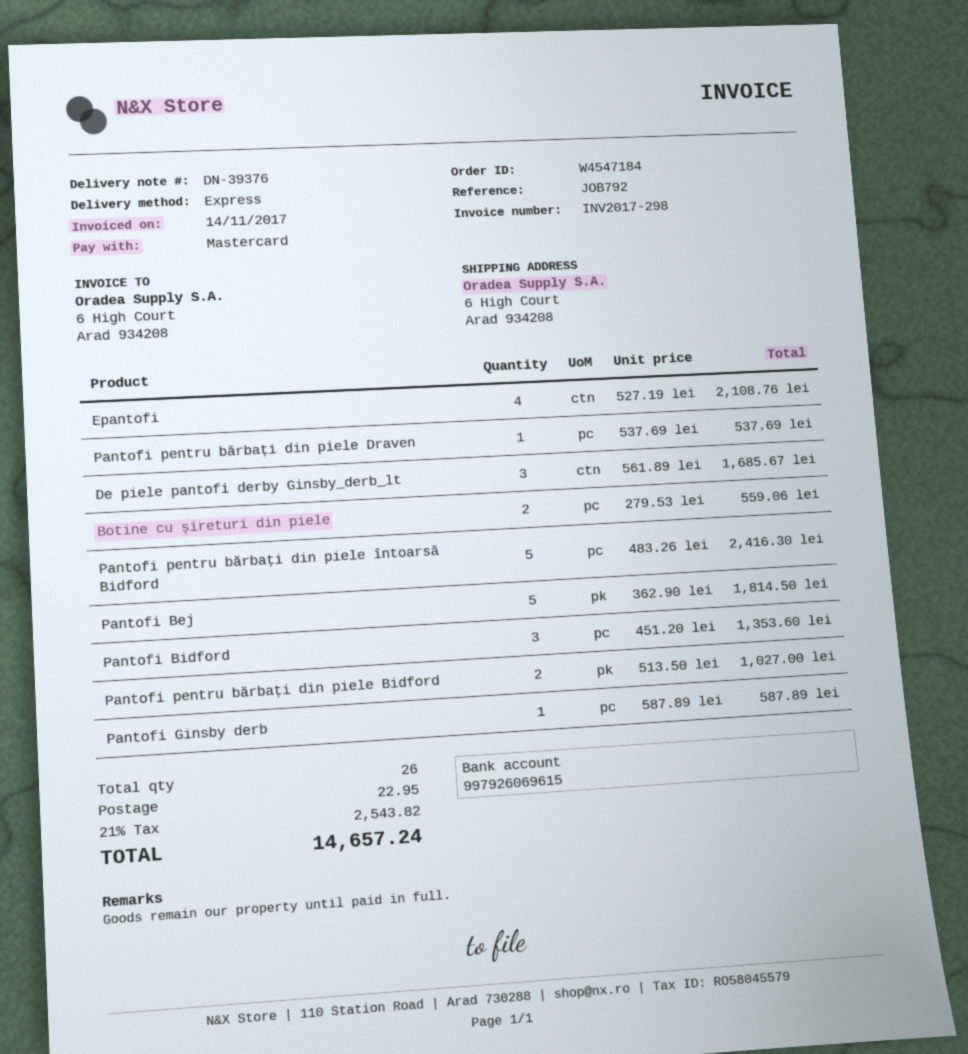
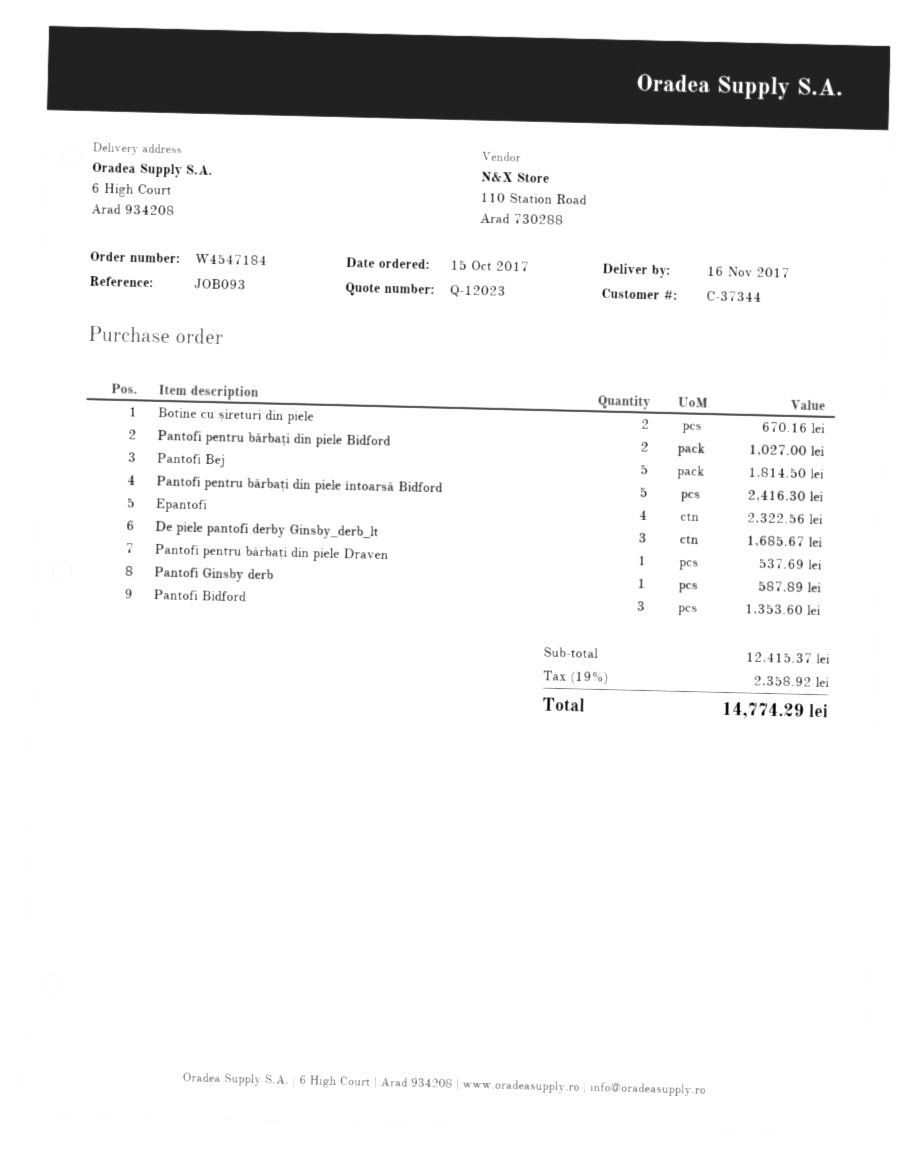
reference: JOB792 -> JOB093
Epantofi: 4 for 2108.76 -> 4 for 2322.56
Botine cu șireturi din piele: 2 for 559.06 -> 2 for 670.16
shipping: 22.95 -> none
tax: 21% = 2543.82 -> 19% = 2358.92
total: 14657.24 -> 14774.29

